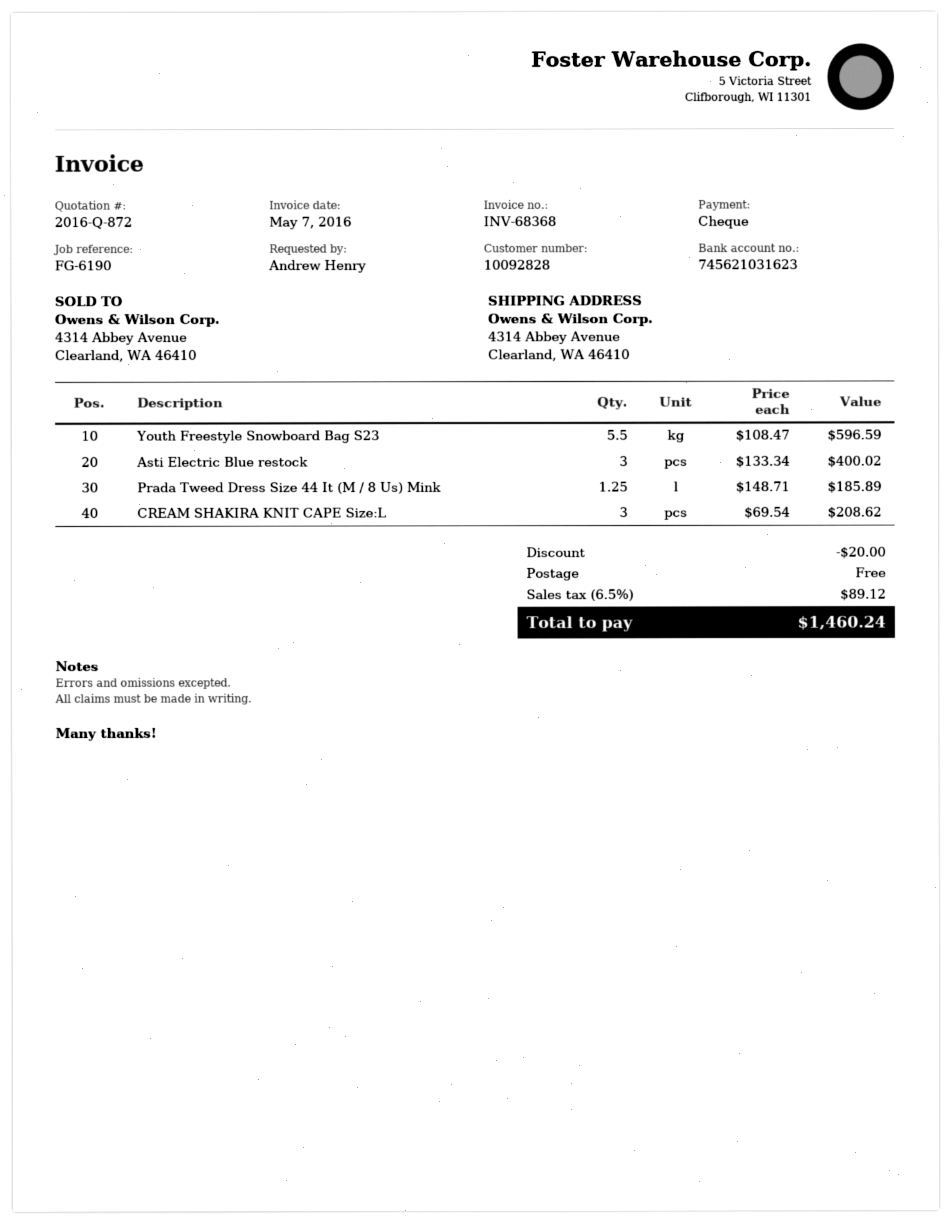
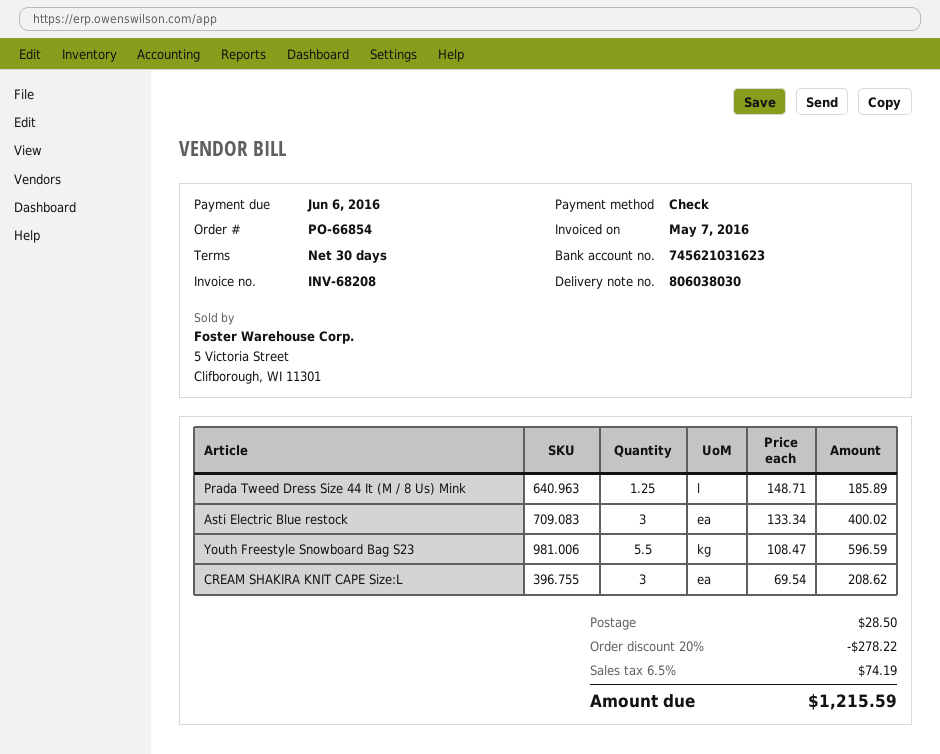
invoice number: INV-68368 -> INV-68208
discount: 20.00 -> 278.22
shipping: 0.00 -> 28.50
tax: 6.5% = 89.12 -> 6.5% = 74.19
total: 1460.24 -> 1215.59

